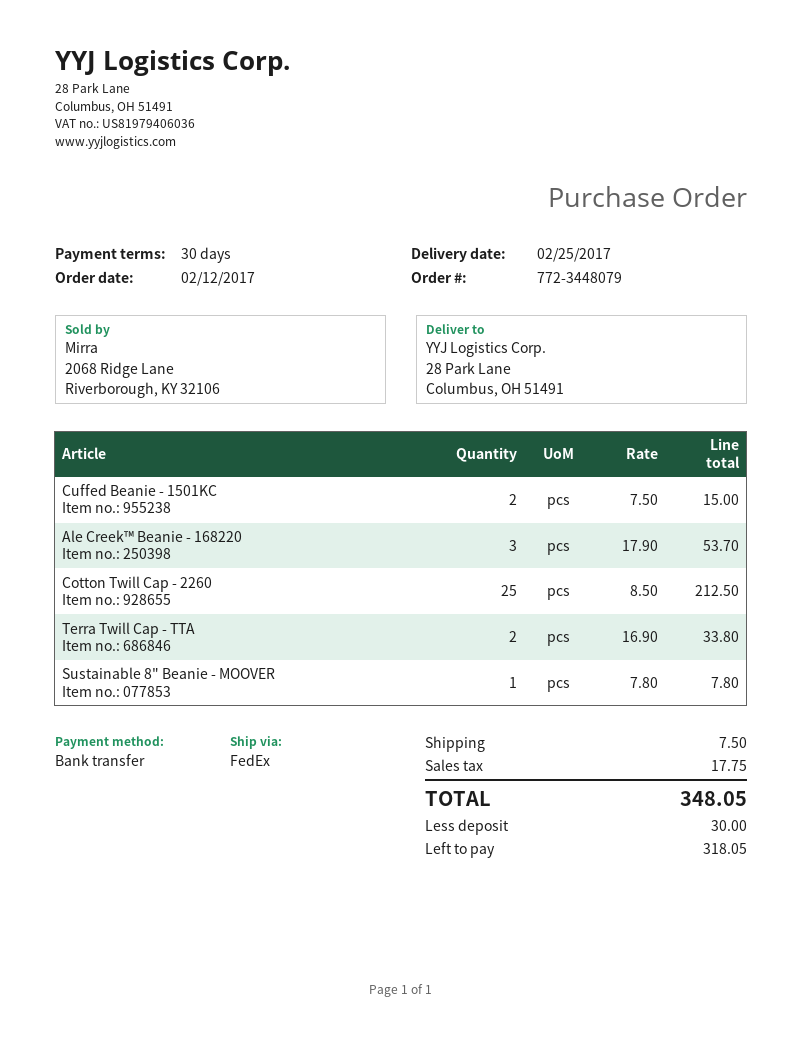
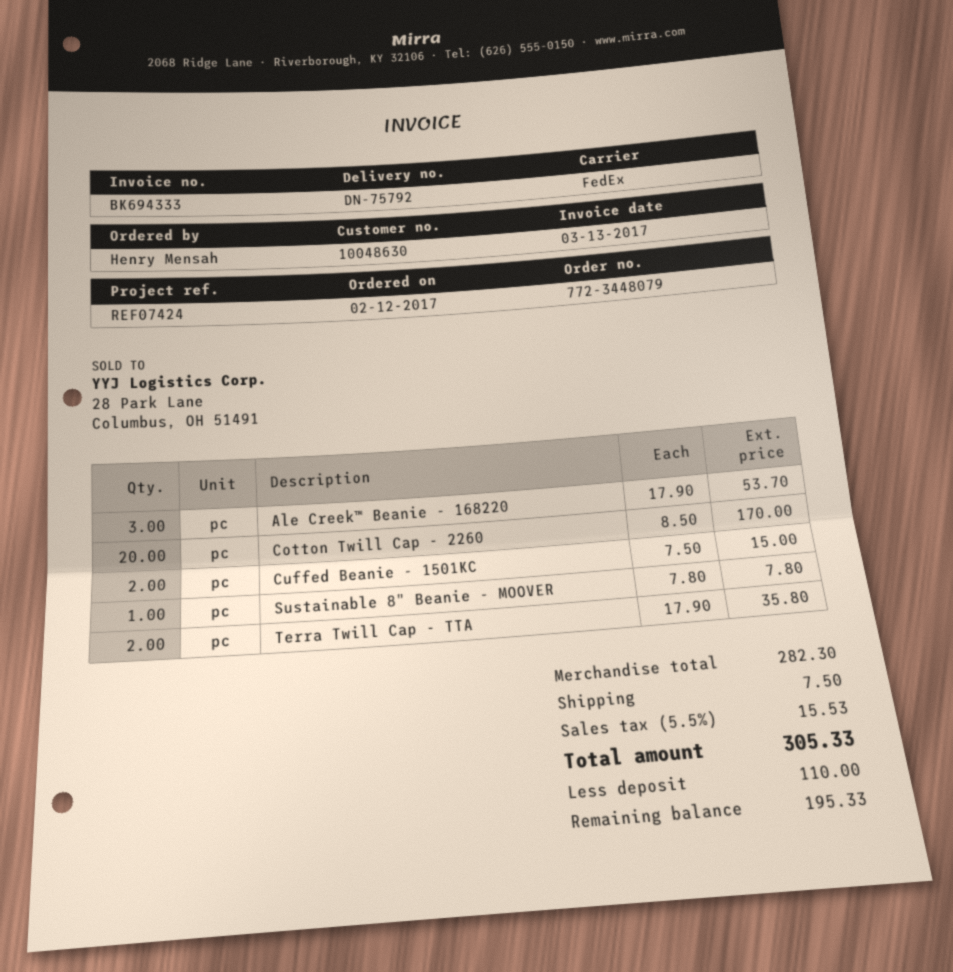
Cotton Twill Cap - 2260: 25 x 8.50 = 212.50 -> 20 x 8.50 = 170.00
Terra Twill Cap - TTA: 2 x 16.90 = 33.80 -> 2 x 17.90 = 35.80
tax: 17.75 -> 15.53
total: 348.05 -> 305.33
deposit: 30.00 -> 110.00
balance: 318.05 -> 195.33

